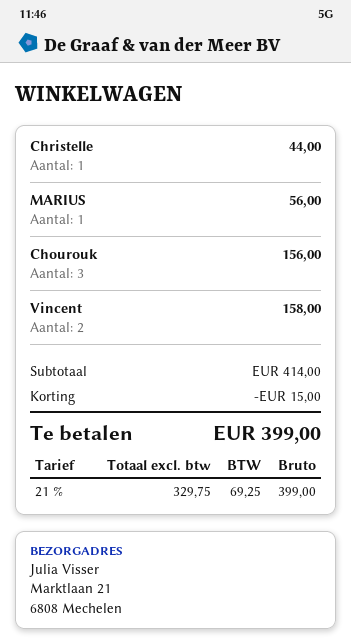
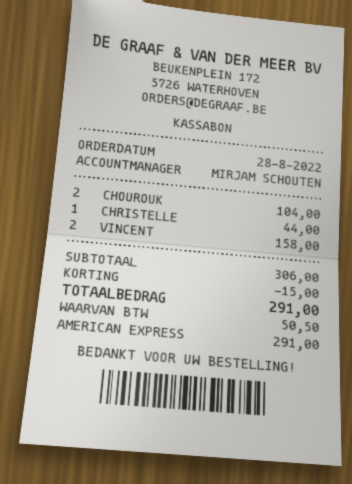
MARIUS: 1 for 56.00 -> none
Chourouk: 3 for 156.00 -> 2 for 104.00
subtotal: 414.00 -> 306.00
tax: 69.25 -> 50.50
total: 399.00 -> 291.00

